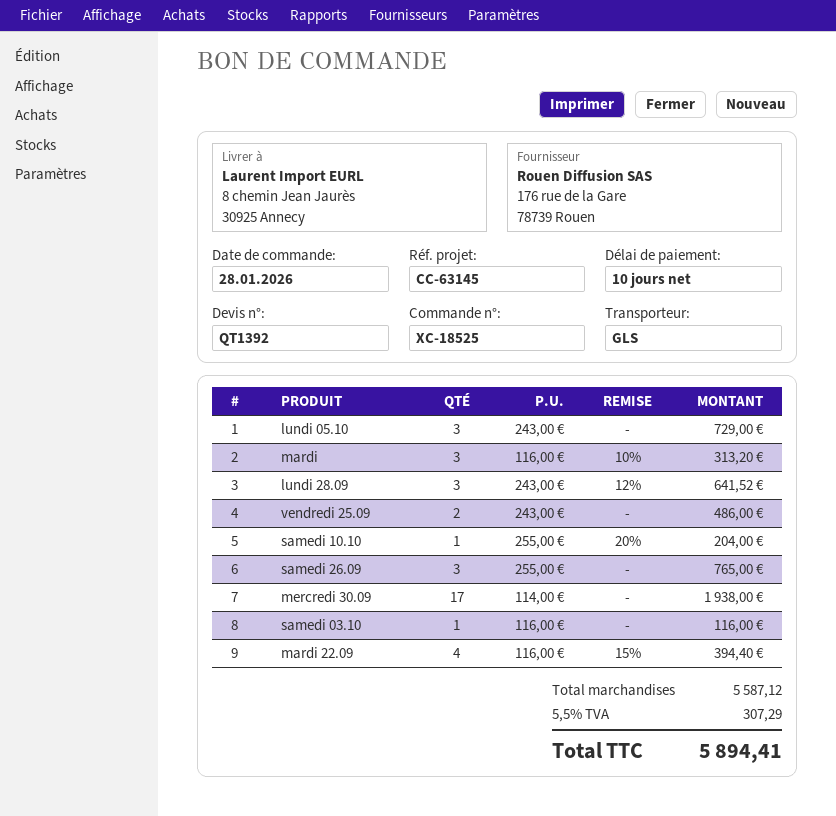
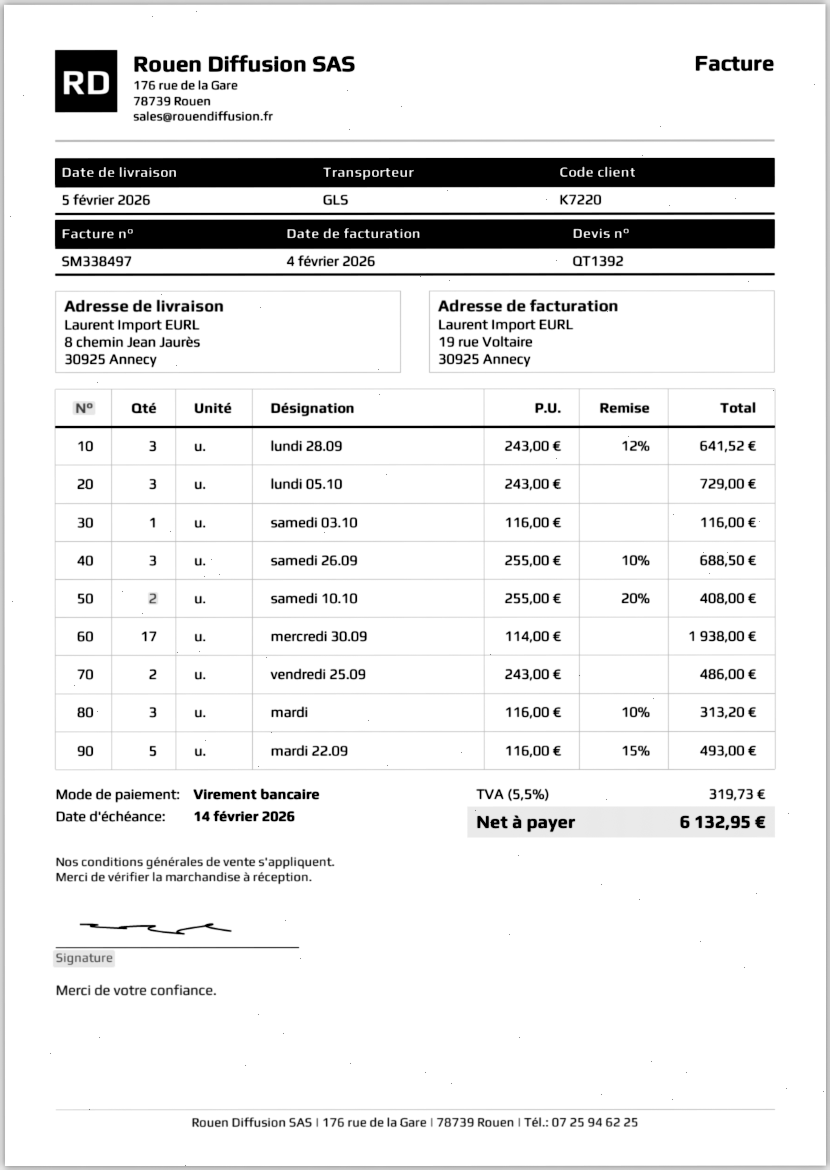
samedi 10.10: 1 x 255.00 - 20% = 204.00 -> 2 x 255.00 - 20% = 408.00
samedi 26.09: 3 x 255.00 = 765.00 -> 3 x 255.00 - 10% = 688.50
mardi 22.09: 4 x 116.00 - 15% = 394.40 -> 5 x 116.00 - 15% = 493.00
tax: 5.5% = 307.29 -> 5.5% = 319.73
total: 5894.41 -> 6132.95

